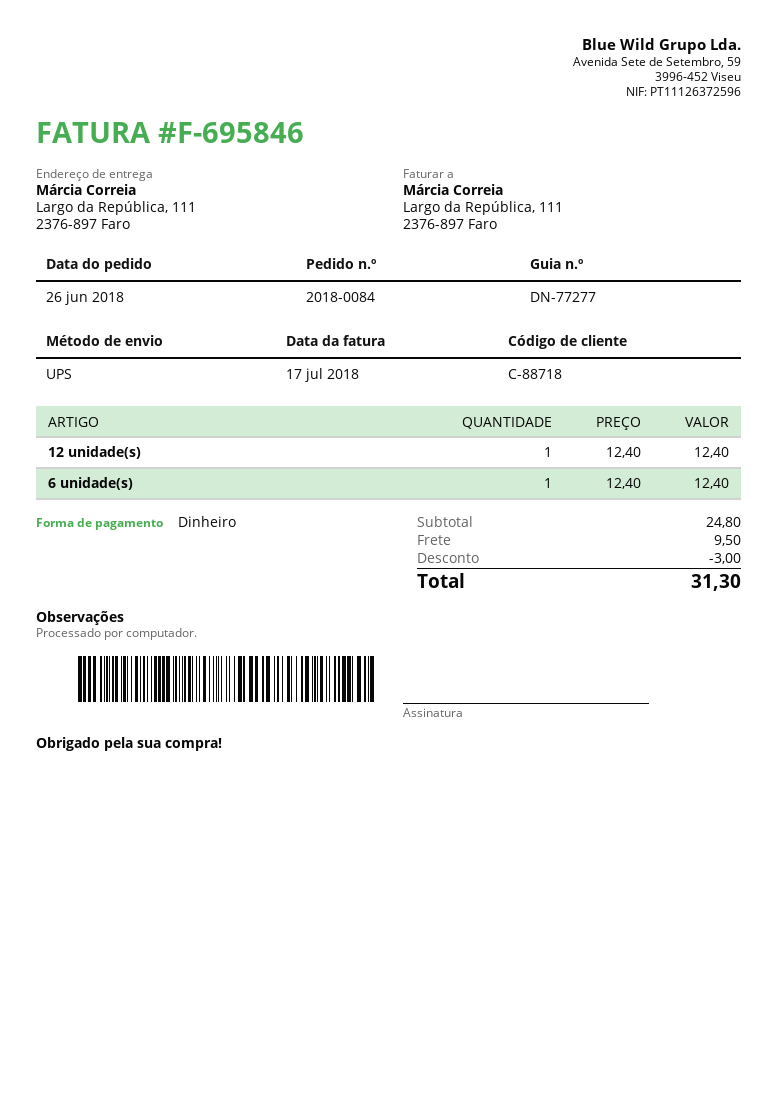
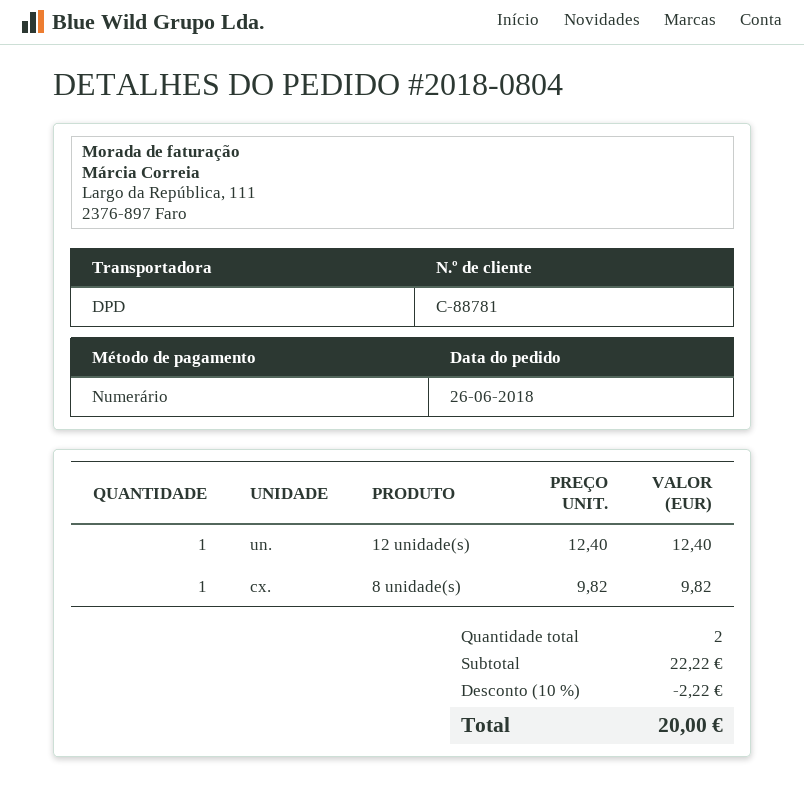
order number: 2018-0084 -> 2018-0804
customer number: C-88718 -> C-88781
shipping method: UPS -> DPD
6 unidade(s): 1 x 12.40 = 12.40 -> none
8 unidade(s): none -> 1 x 9.82 = 9.82
subtotal: 24.80 -> 22.22
discount: 3.00 -> 2.22
shipping: 9.50 -> none
total: 31.30 -> 20.00

